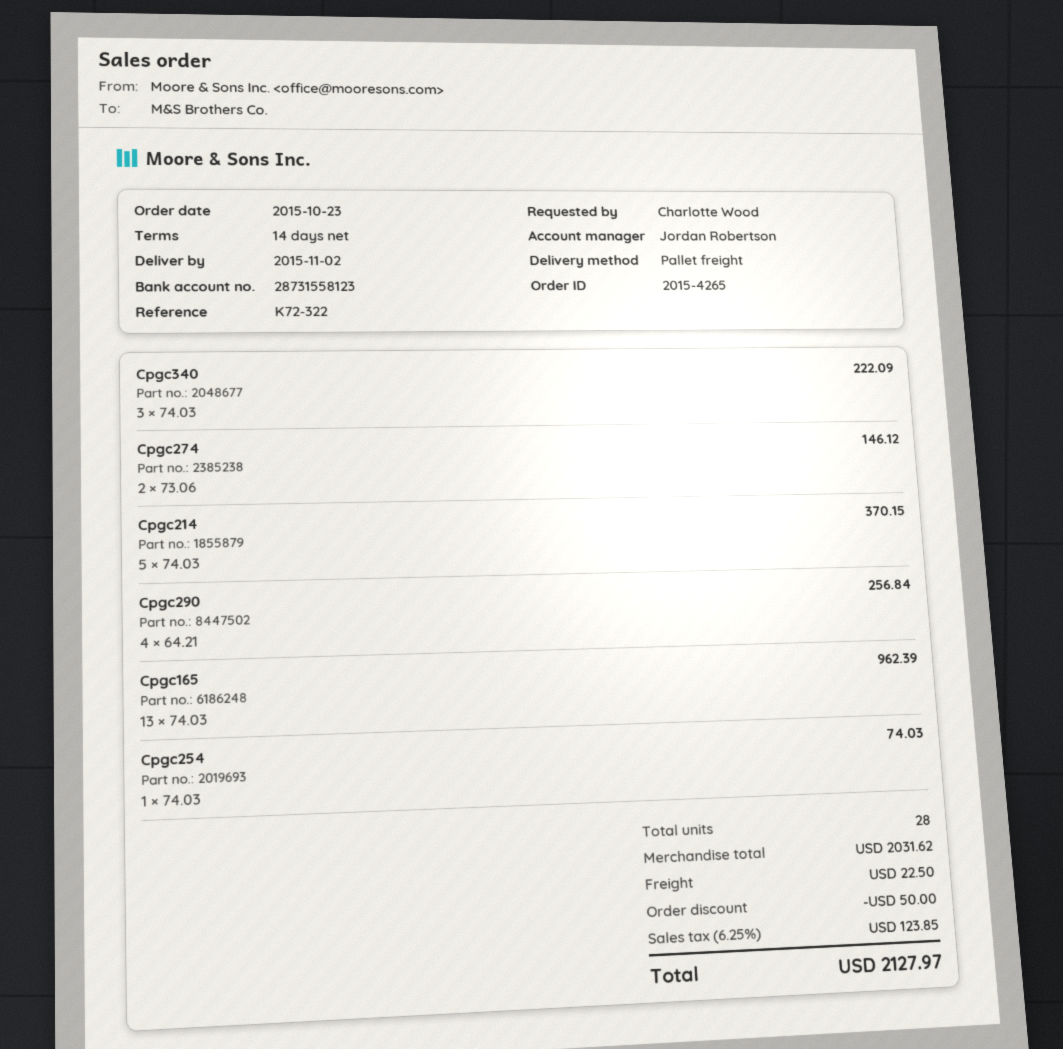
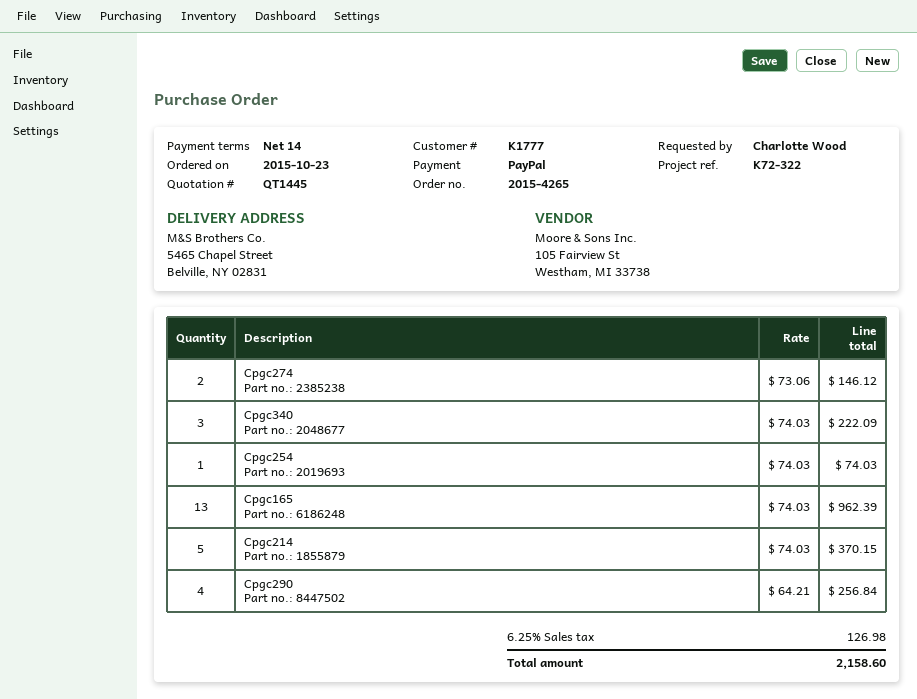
discount: 50.00 -> none
shipping: 22.50 -> none
tax: 6.25% = 123.85 -> 6.25% = 126.98
total: 2127.97 -> 2158.60

